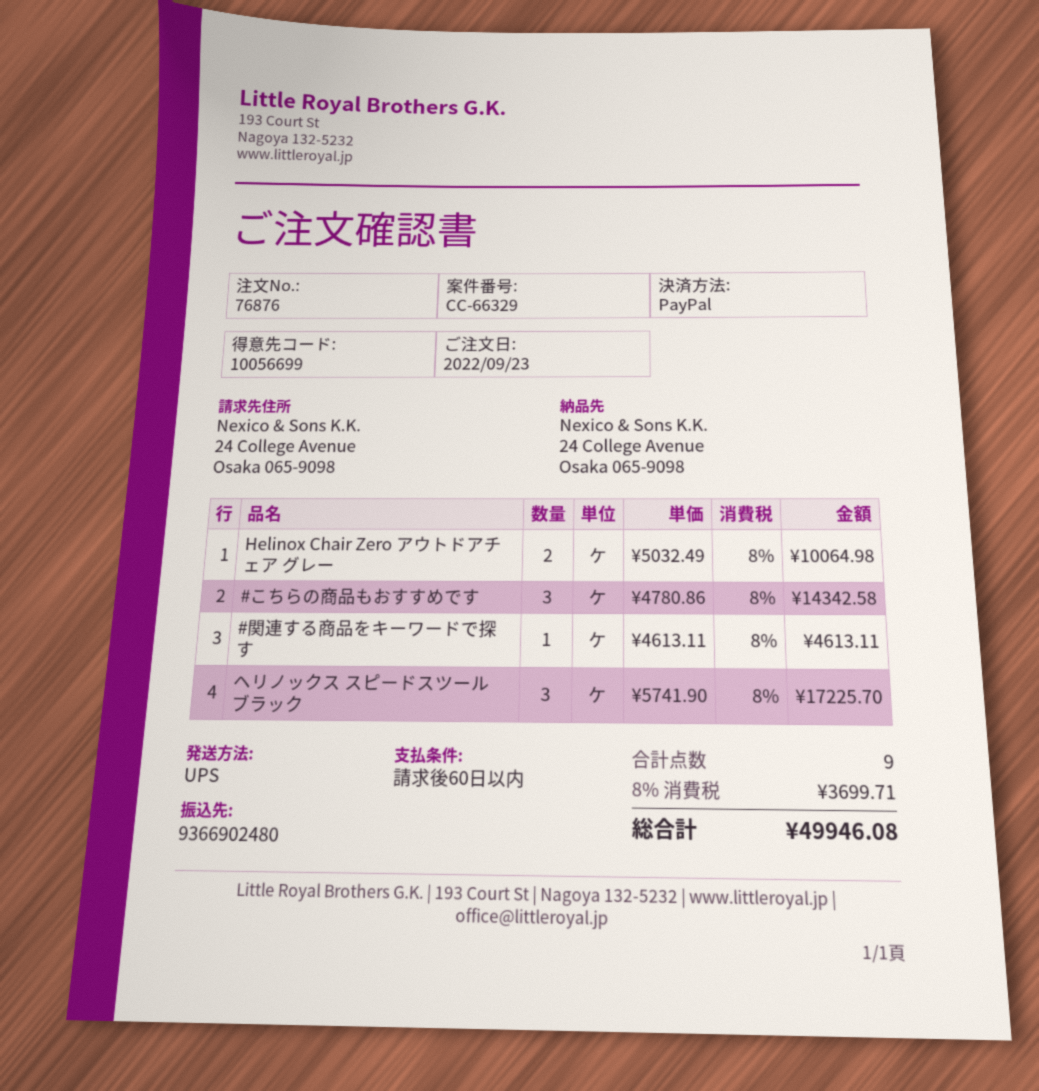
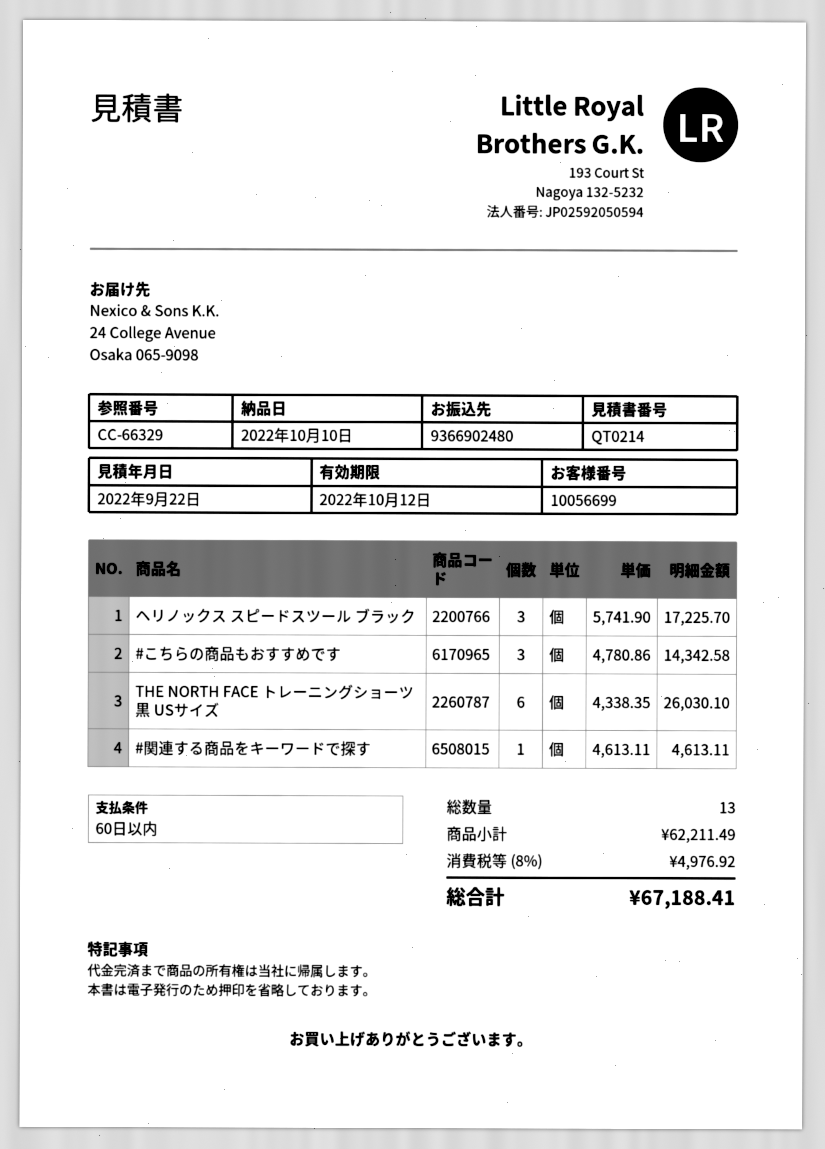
Helinox Chair Zero アウトドアチェア グレー: 2 x 5032.49 = 10064.98 -> none
THE NORTH FACE トレーニングショーツ 黒 USサイズ: none -> 6 x 4338.35 = 26030.10
total quantity: 9 -> 13
tax: 8% = 3699.71 -> 8% = 4976.92
total: 49946.08 -> 67188.41

